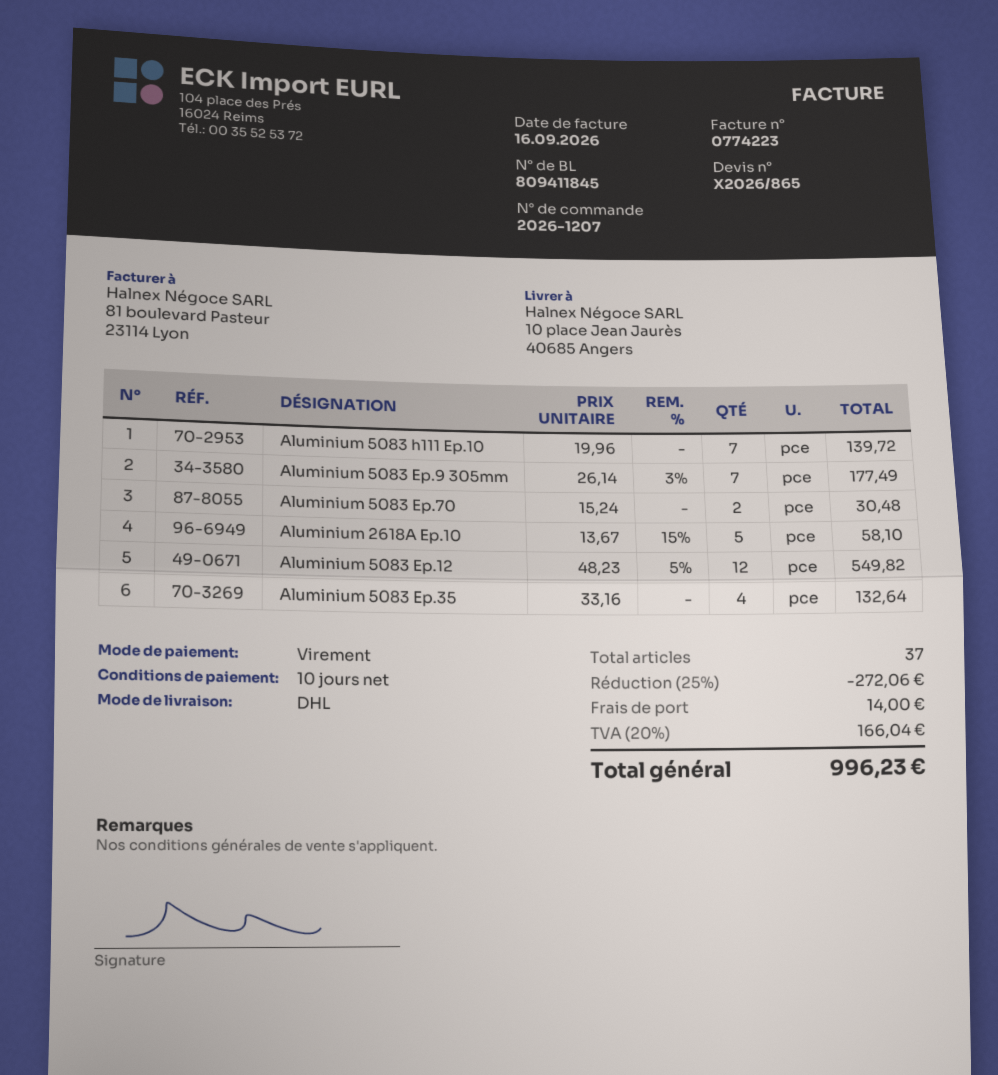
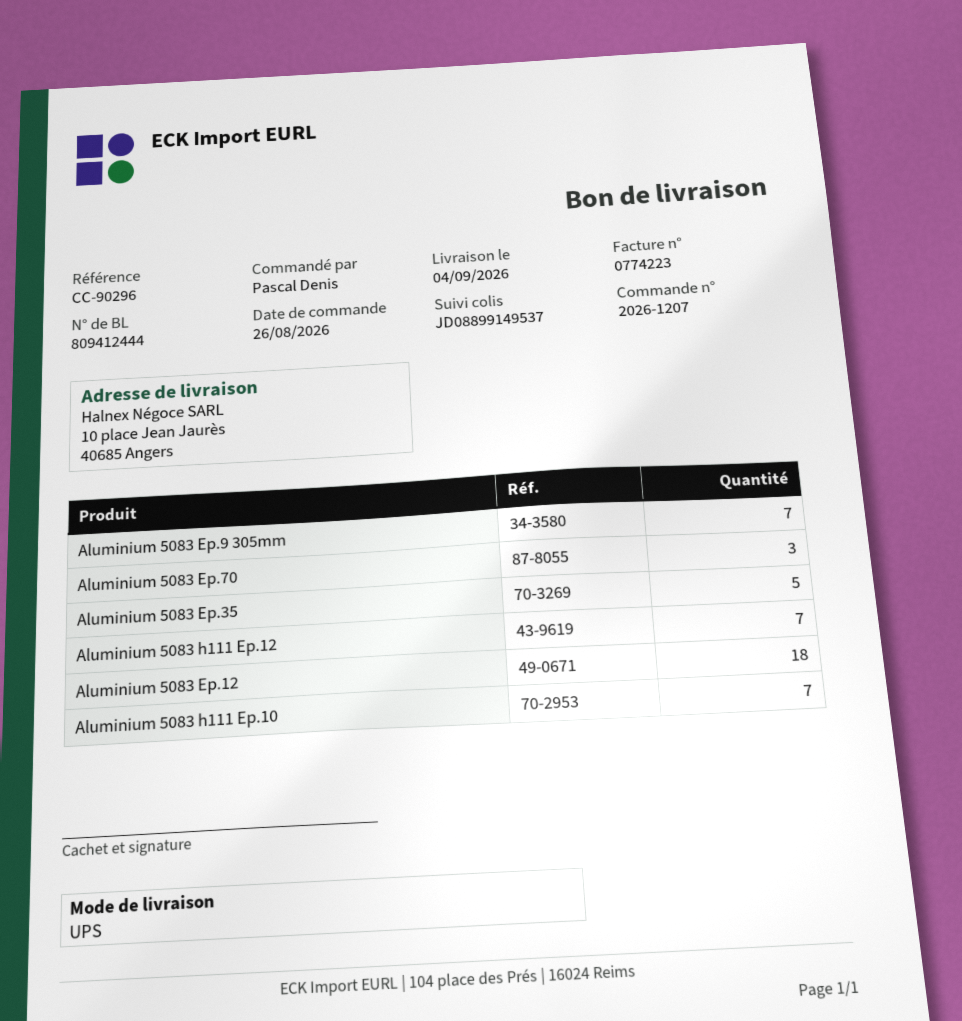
delivery note number: 809411845 -> 809412444
shipping method: DHL -> UPS
Aluminium 5083 Ep.70: 2 -> 3
Aluminium 2618A Ep.10: 5 -> none
Aluminium 5083 Ep.12: 12 -> 18
Aluminium 5083 Ep.35: 4 -> 5
Aluminium 5083 h111 Ep.12: none -> 7

